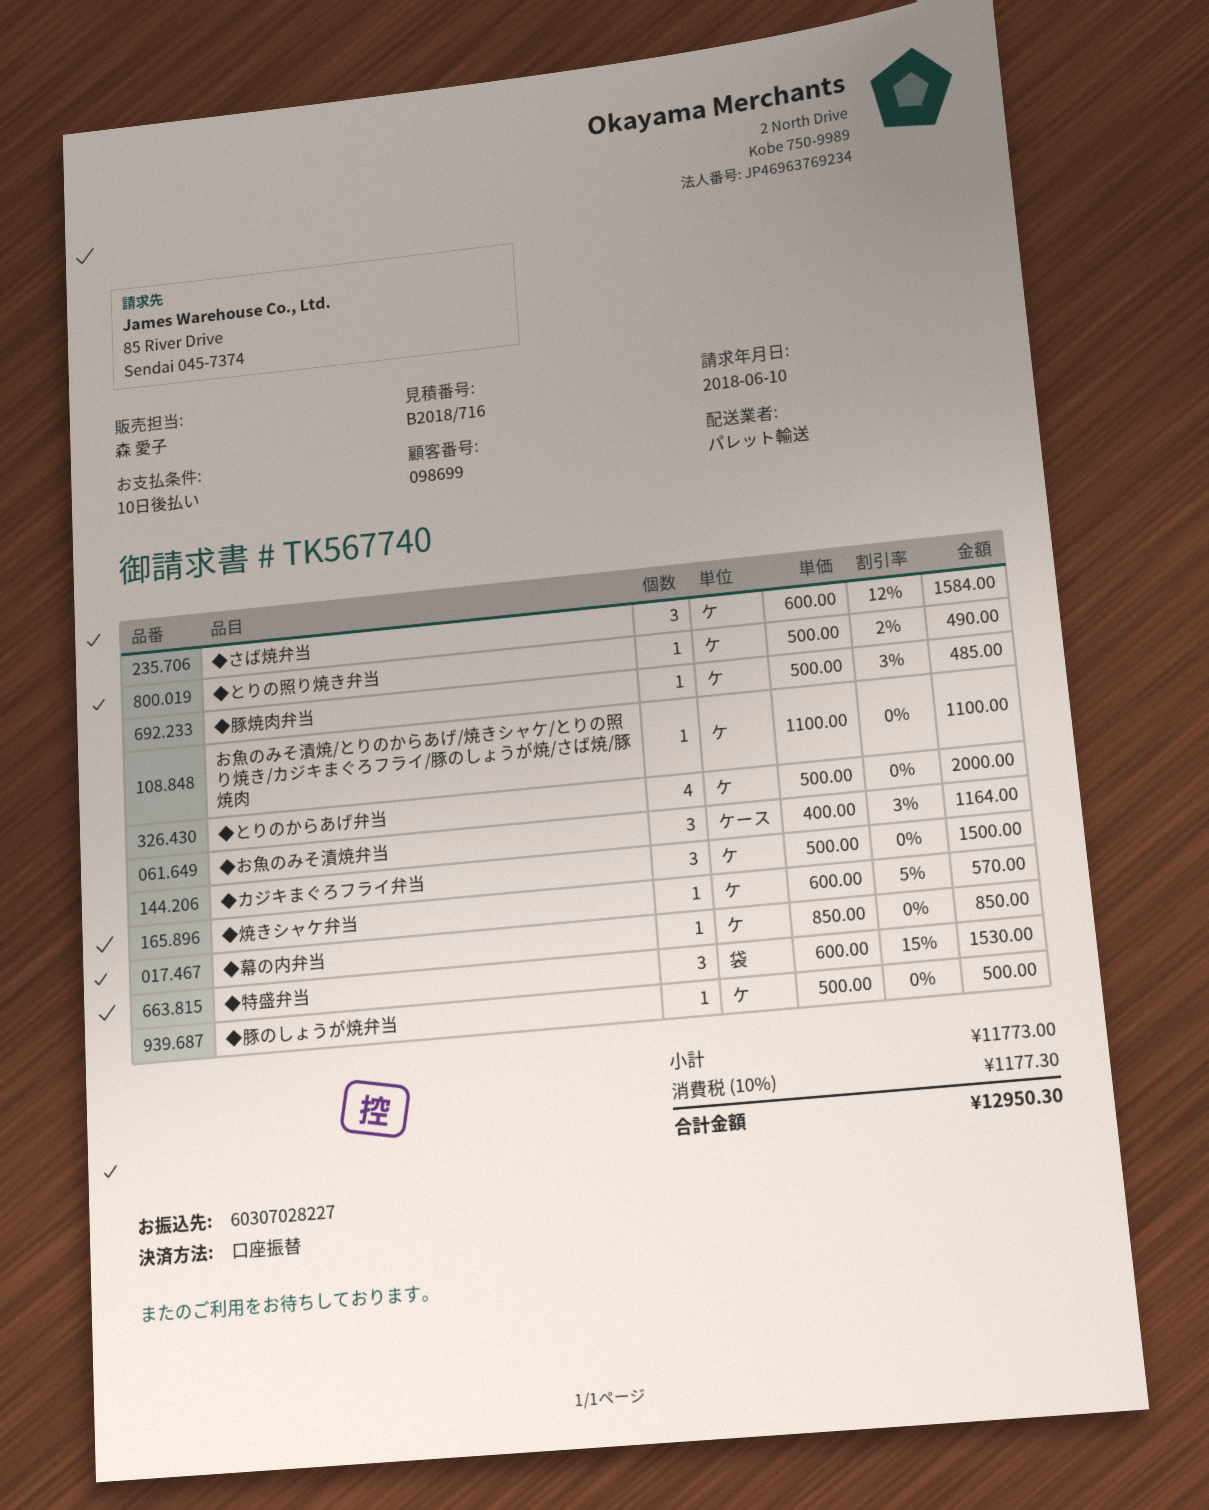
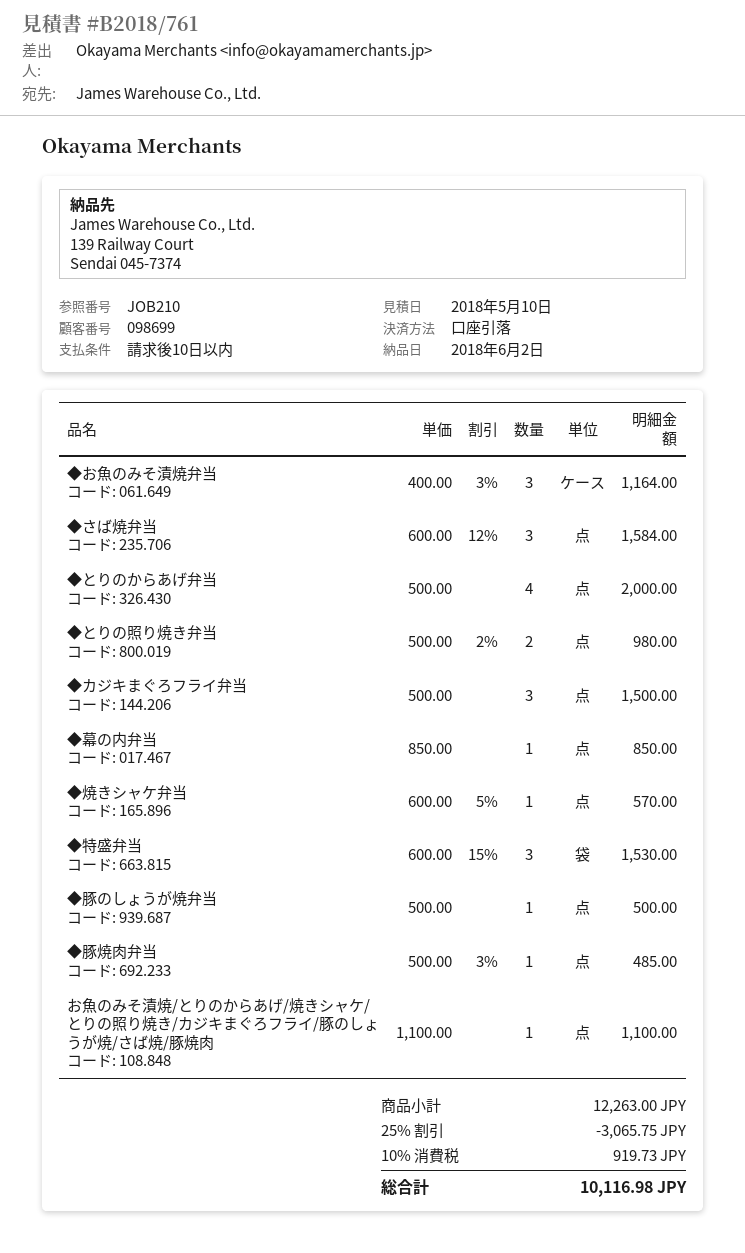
quote number: B2018/716 -> B2018/761
◆とりの照り焼き弁当: 1 x 500.00 - 2% = 490.00 -> 2 x 500.00 - 2% = 980.00
subtotal: 11773.00 -> 12263.00
discount: none -> 25% = 3065.75
tax: 10% = 1177.30 -> 10% = 919.73
total: 12950.30 -> 10116.98

